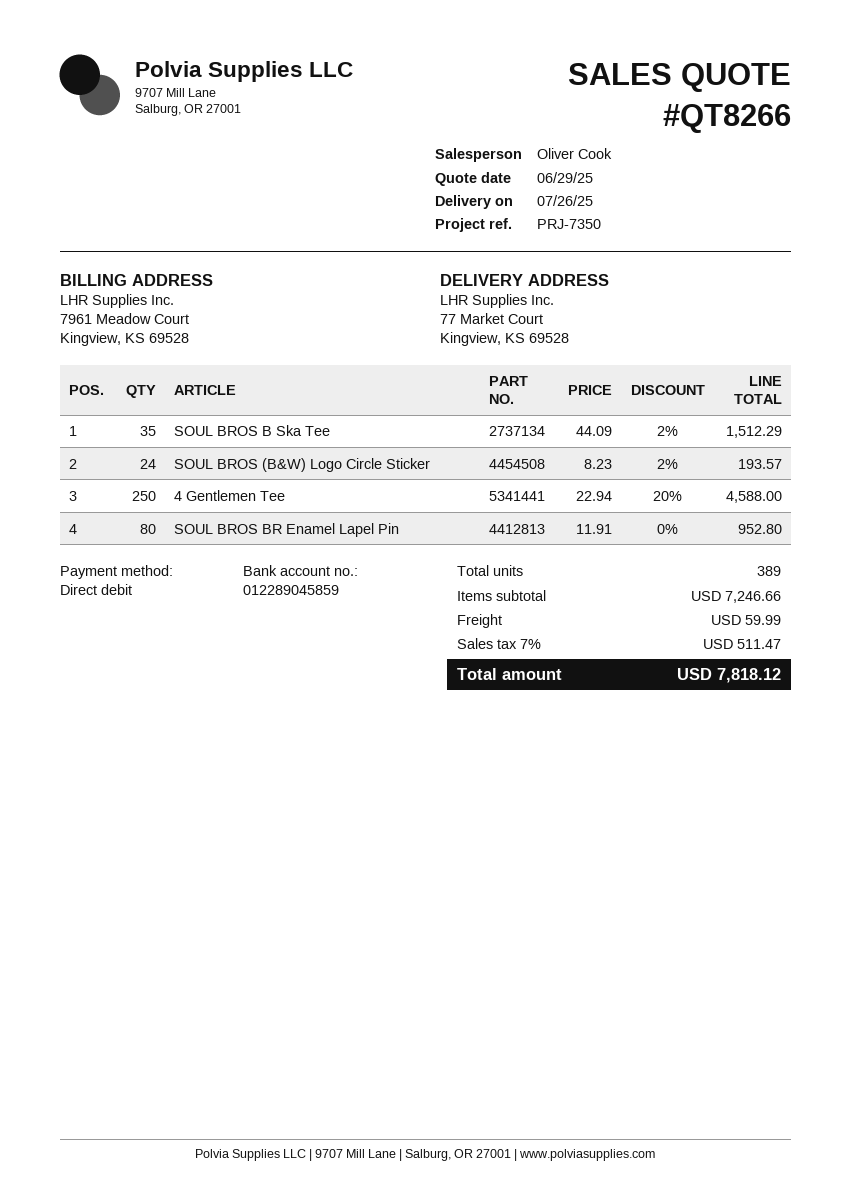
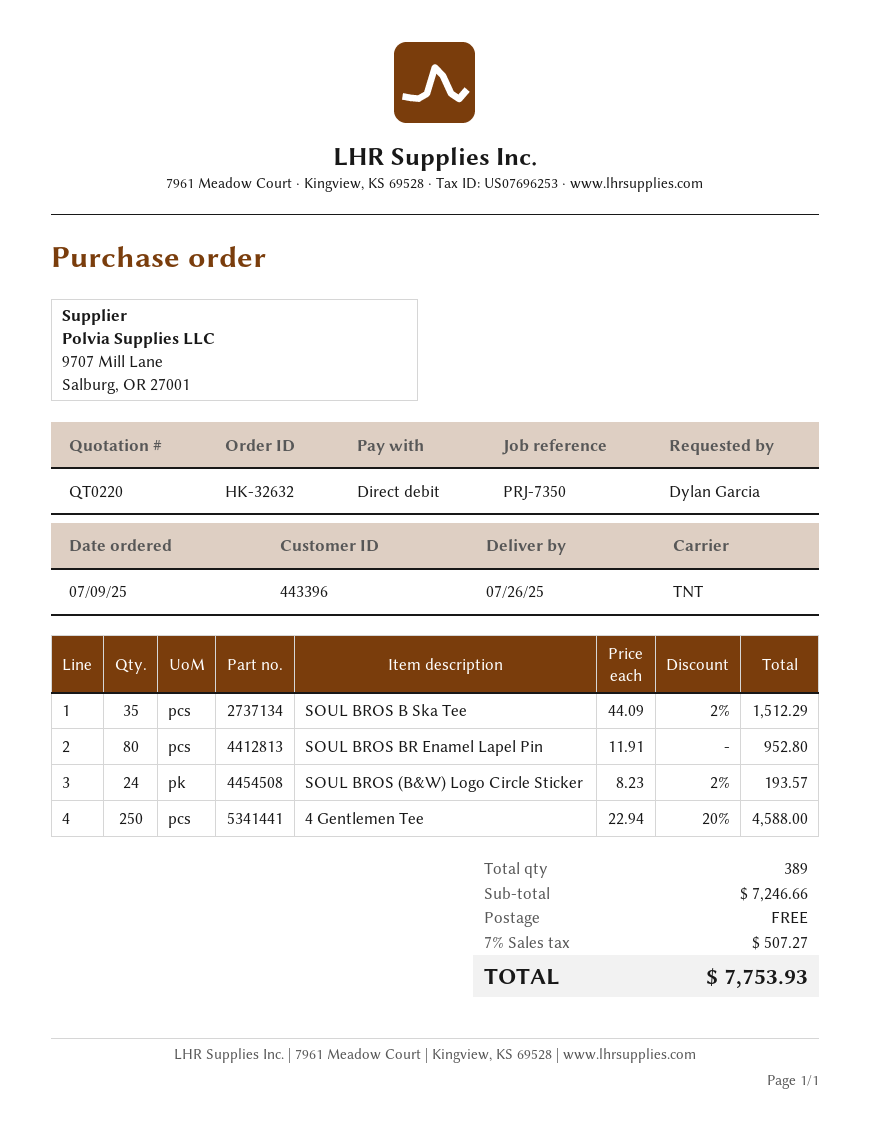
quote number: QT8266 -> QT0220
shipping: 59.99 -> 0.00
tax: 7% = 511.47 -> 7% = 507.27
total: 7818.12 -> 7753.93

